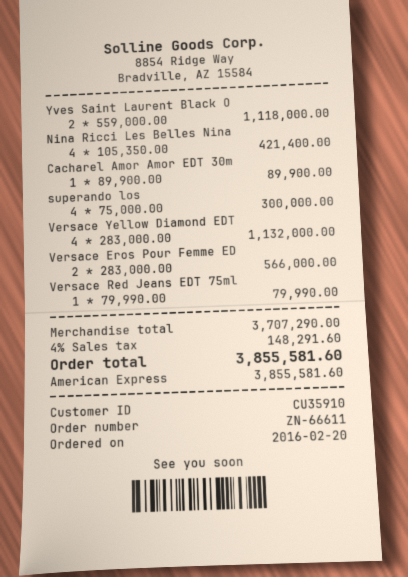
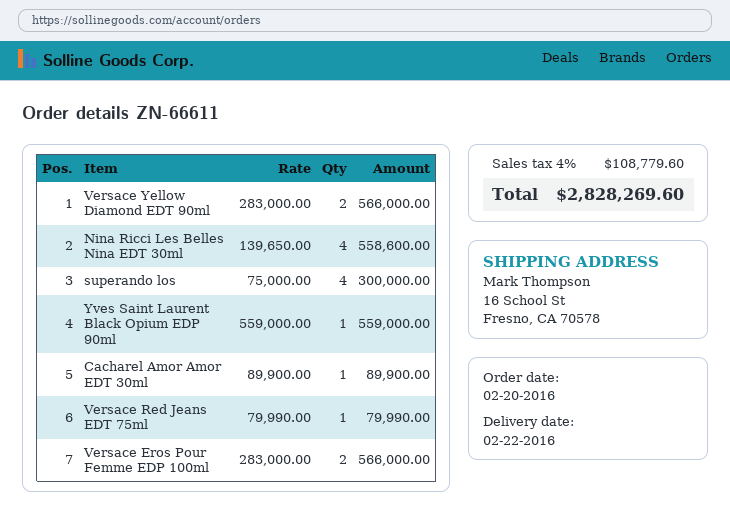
Yves Saint Laurent Black O: 2 x 559000.00 = 1118000.00 -> 1 x 559000.00 = 559000.00
Nina Ricci Les Belles Nina: 4 x 105350.00 = 421400.00 -> 4 x 139650.00 = 558600.00
Versace Yellow Diamond EDT: 4 x 283000.00 = 1132000.00 -> 2 x 283000.00 = 566000.00
tax: 4% = 148291.60 -> 4% = 108779.60
total: 3855581.60 -> 2828269.60

